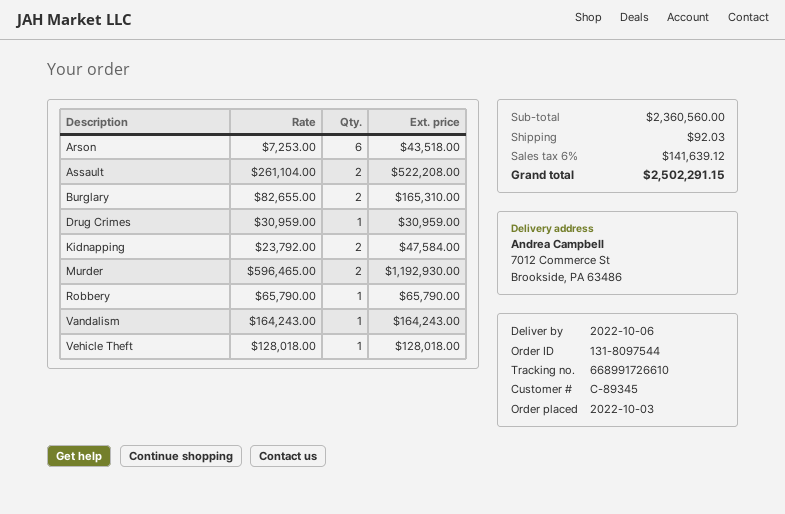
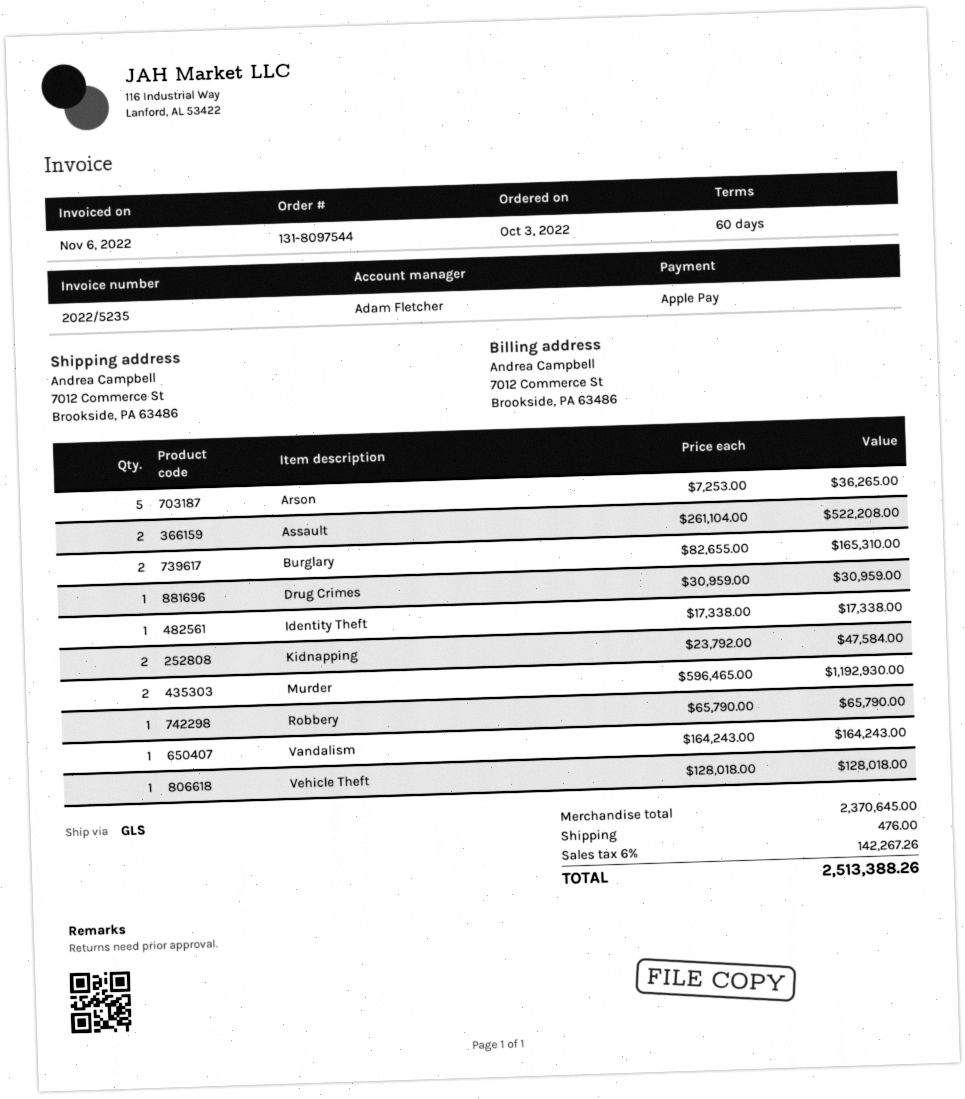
Arson: 6 x 7253.00 = 43518.00 -> 5 x 7253.00 = 36265.00
Identity Theft: none -> 1 x 17338.00 = 17338.00
subtotal: 2360560.00 -> 2370645.00
shipping: 92.03 -> 476.00
tax: 6% = 141639.12 -> 6% = 142267.26
total: 2502291.15 -> 2513388.26

